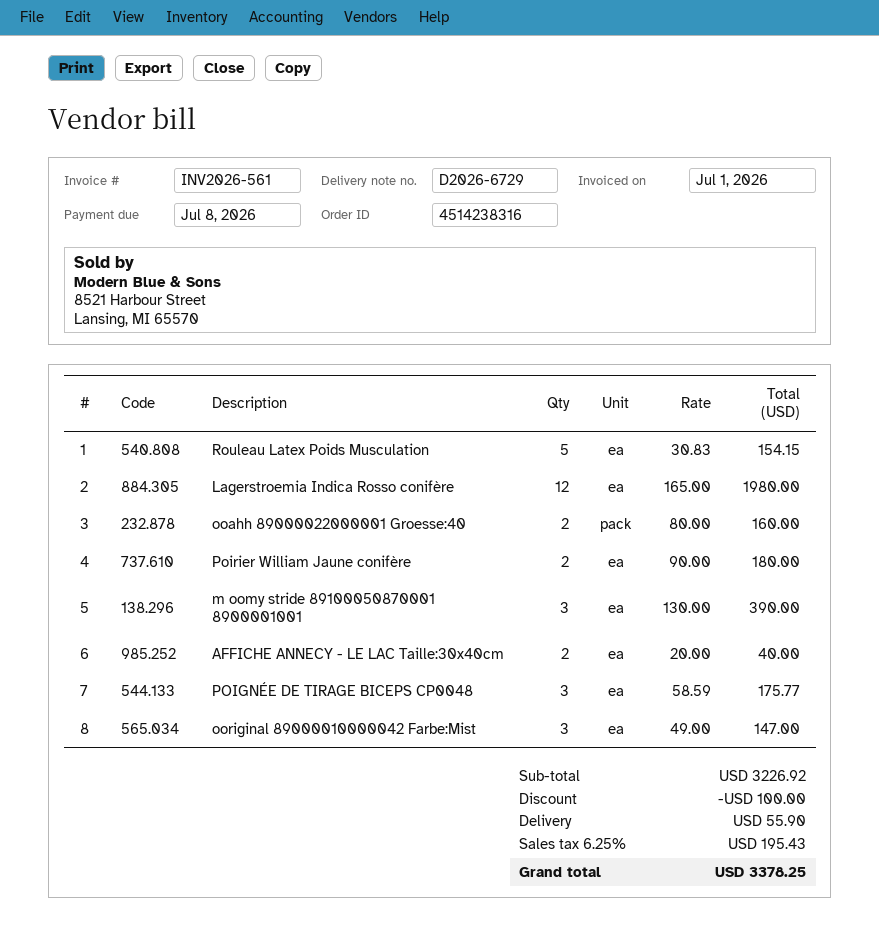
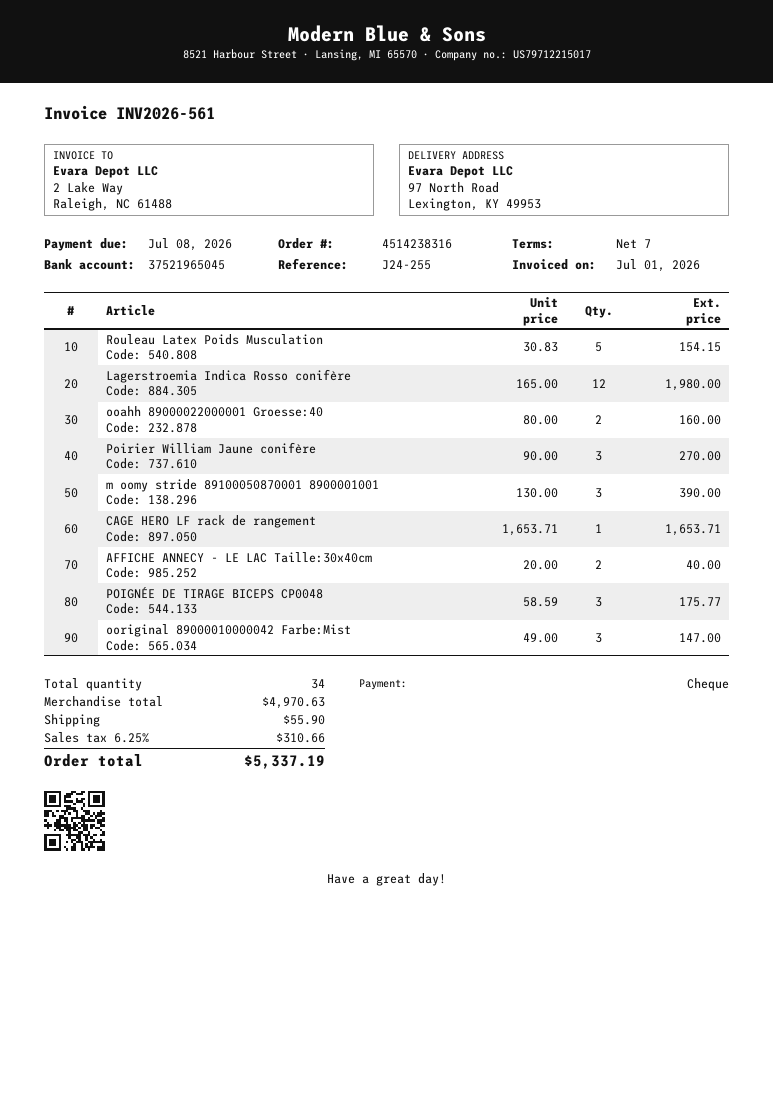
Poirier William Jaune conifère: 2 x 90.00 = 180.00 -> 3 x 90.00 = 270.00
CAGE HERO LF rack de rangement: none -> 1 x 1653.71 = 1653.71
subtotal: 3226.92 -> 4970.63
discount: 100.00 -> none
tax: 6.25% = 195.43 -> 6.25% = 310.66
total: 3378.25 -> 5337.19

